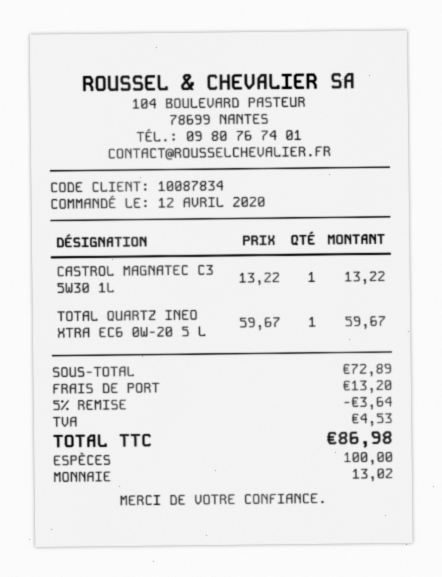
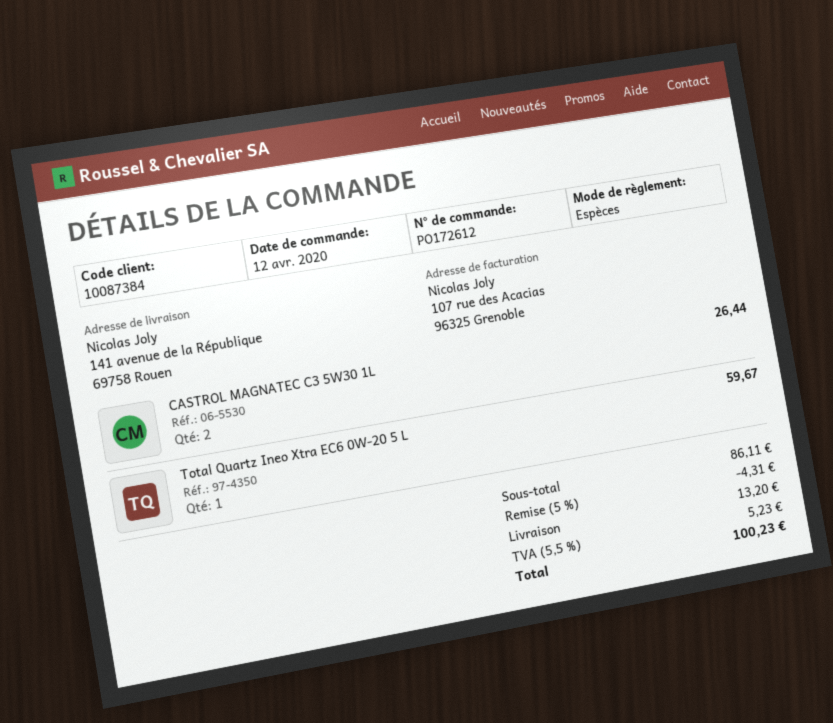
customer number: 10087834 -> 10087384
CASTROL MAGNATEC C3 5W30 1L: 1 for 13.22 -> 2 for 26.44
subtotal: 72.89 -> 86.11
discount: 5% = 3.64 -> 5% = 4.31
tax: 4.53 -> 5.23
total: 86.98 -> 100.23

